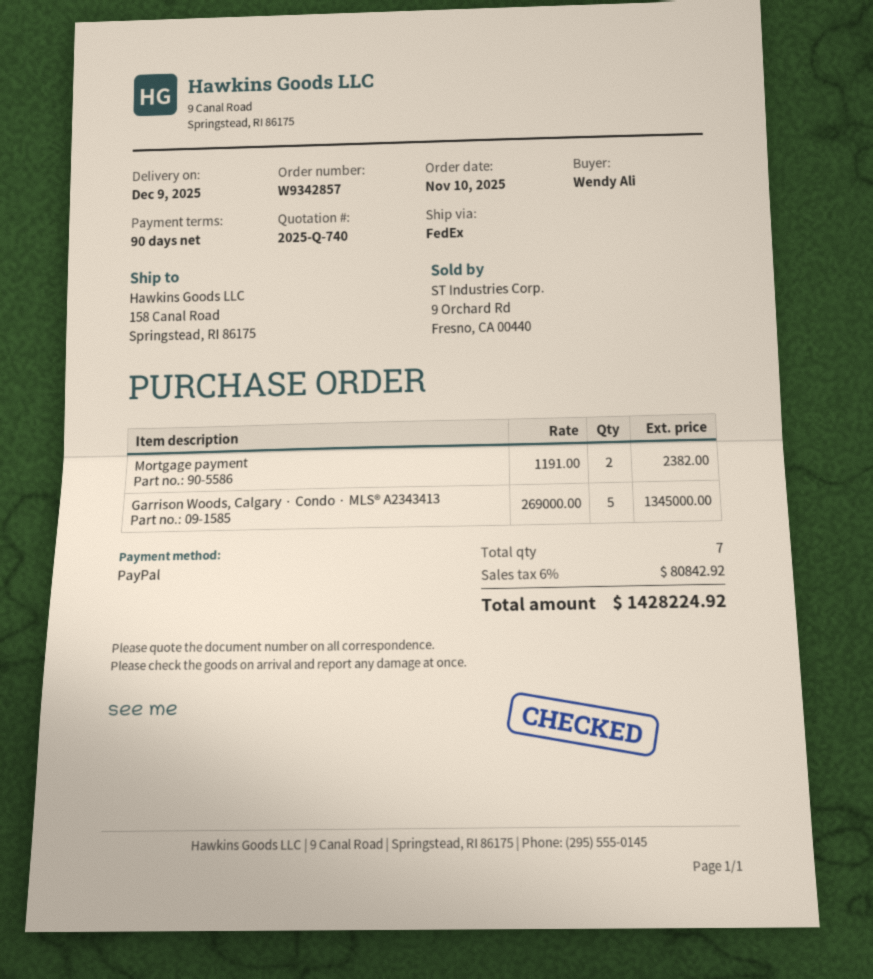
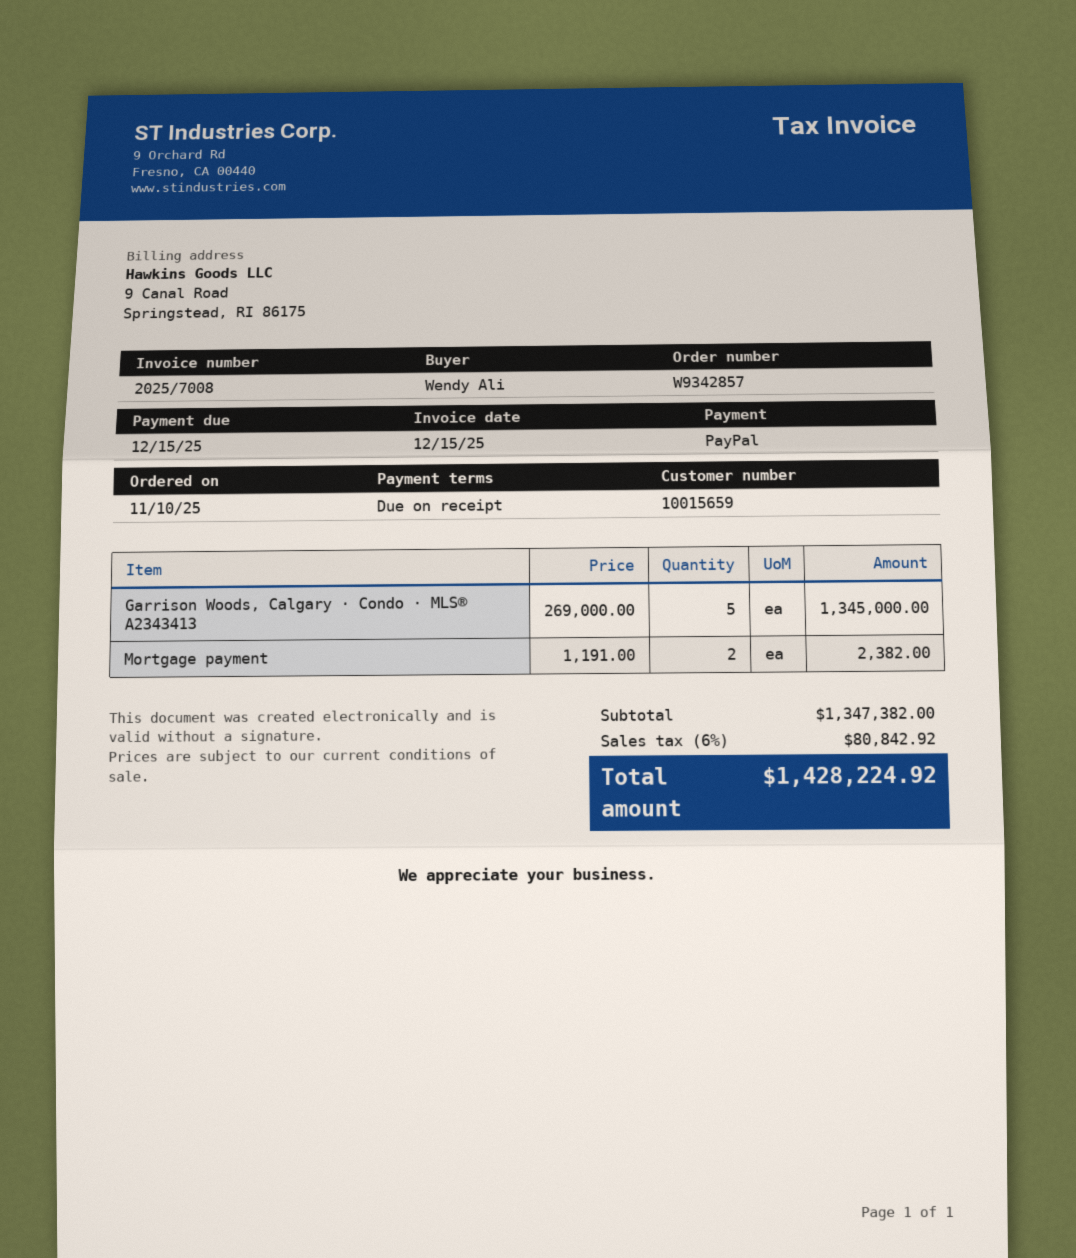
payment terms: 90 days -> on receipt

